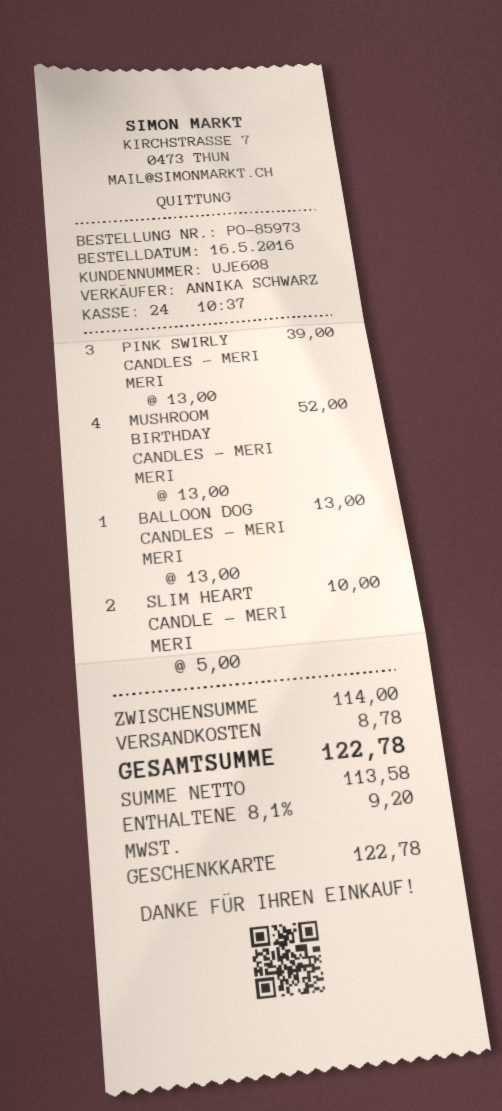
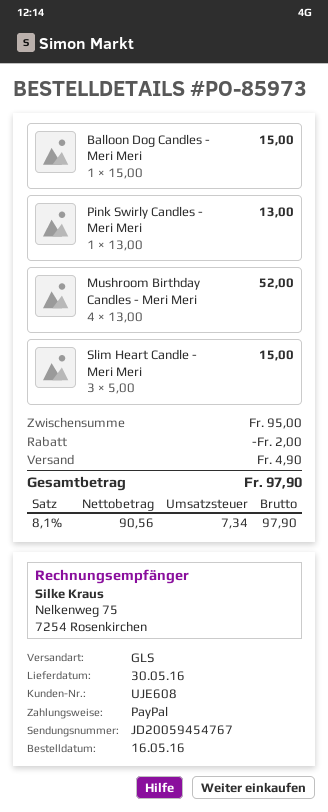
payment method: gift card -> PayPal
PINK SWIRLY CANDLES - MERI MERI: 3 x 13.00 = 39.00 -> 1 x 13.00 = 13.00
BALLOON DOG CANDLES - MERI MERI: 1 x 13.00 = 13.00 -> 1 x 15.00 = 15.00
SLIM HEART CANDLE - MERI MERI: 2 x 5.00 = 10.00 -> 3 x 5.00 = 15.00
subtotal: 114.00 -> 95.00
discount: none -> 2.00
shipping: 8.78 -> 4.90
net: 113.58 -> 90.56
tax: 8.1% = 9.20 -> 8.1% = 7.34
total: 122.78 -> 97.90

